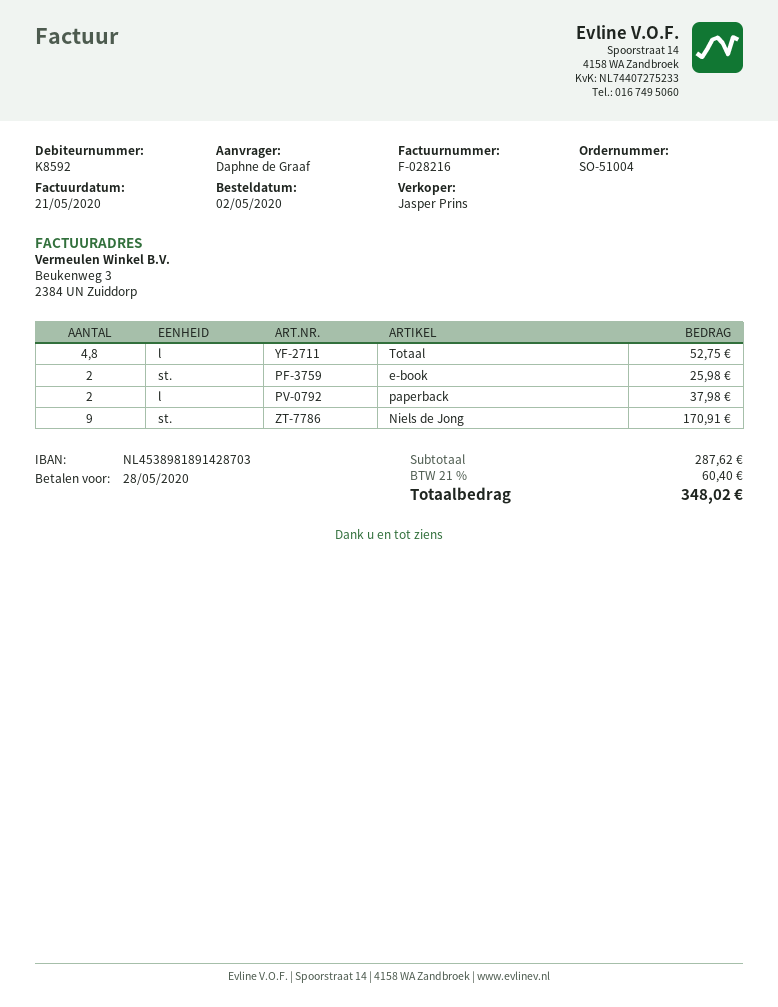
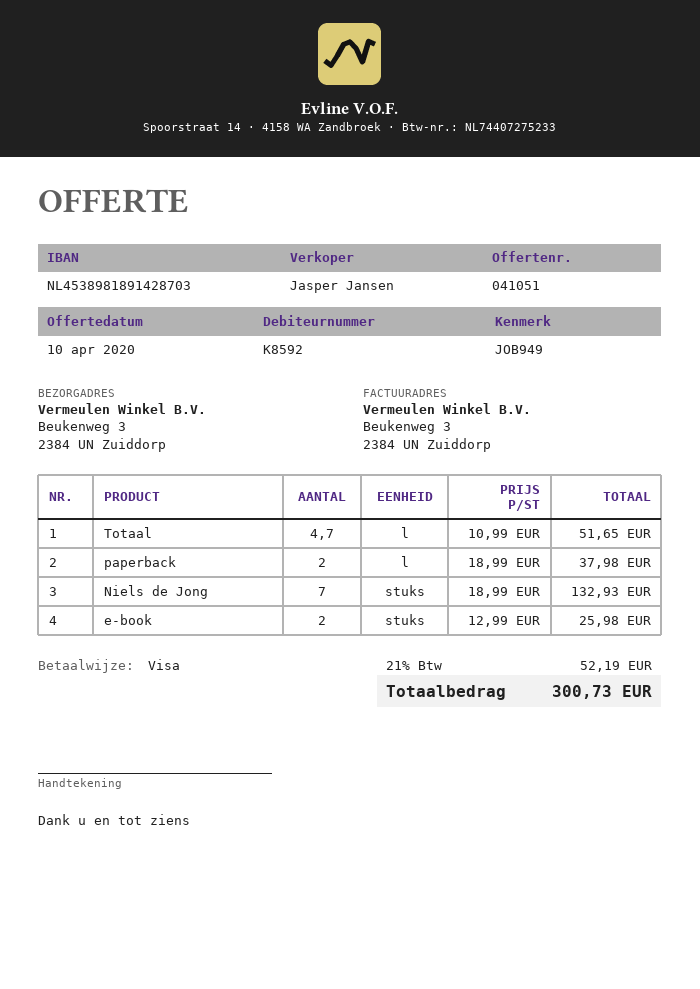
sales rep: Jasper Prins -> Jasper Jansen
Totaal: 4.8 for 52.75 -> 4.7 for 51.65
Niels de Jong: 9 for 170.91 -> 7 for 132.93
tax: 21% = 60.40 -> 21% = 52.19
total: 348.02 -> 300.73

